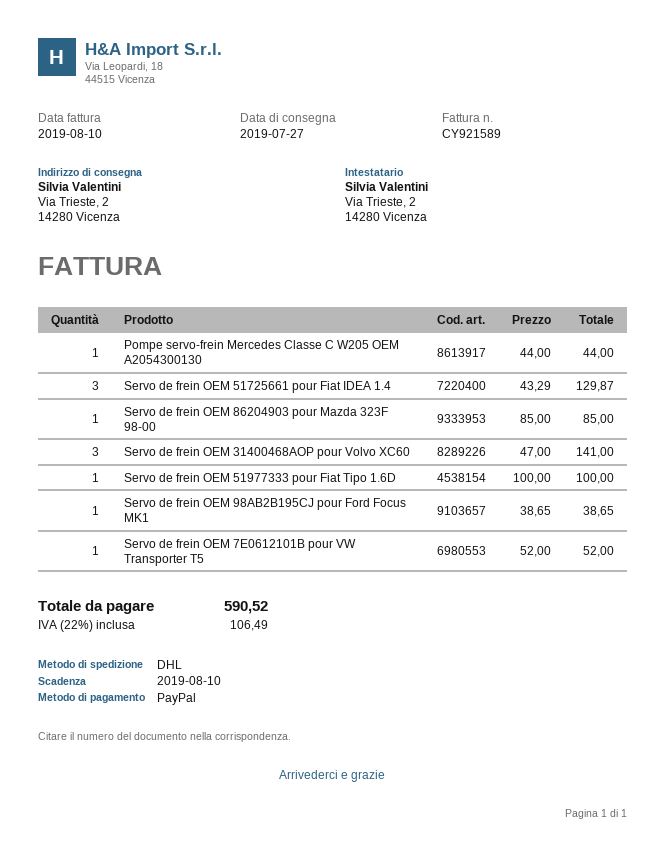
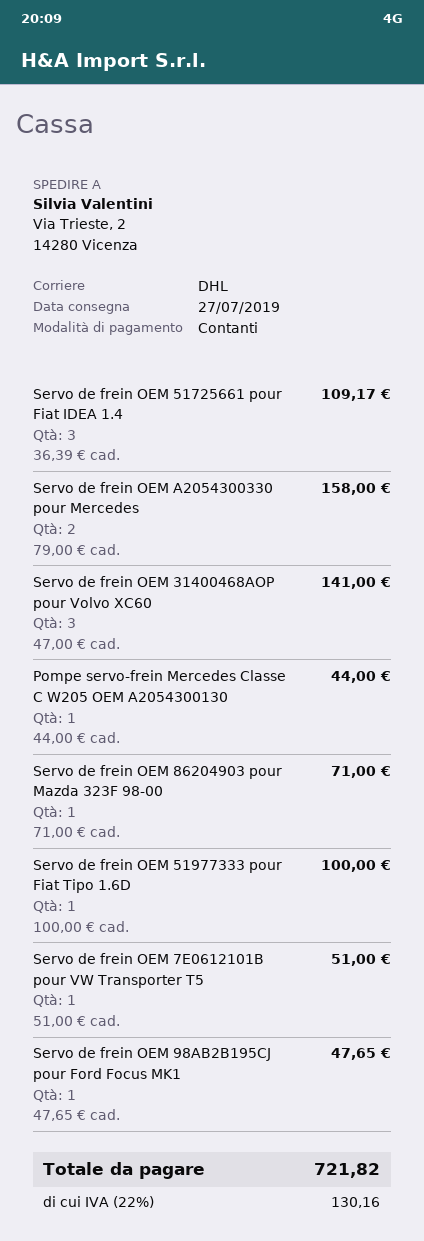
payment method: PayPal -> cash
Servo de frein OEM 51725661 pour Fiat IDEA 1.4: 3 x 43.29 = 129.87 -> 3 x 36.39 = 109.17
Servo de frein OEM 86204903 pour Mazda 323F 98-00: 1 x 85.00 = 85.00 -> 1 x 71.00 = 71.00
Servo de frein OEM 98AB2B195CJ pour Ford Focus MK1: 1 x 38.65 = 38.65 -> 1 x 47.65 = 47.65
Servo de frein OEM 7E0612101B pour VW Transporter T5: 1 x 52.00 = 52.00 -> 1 x 51.00 = 51.00
Servo de frein OEM A2054300330 pour Mercedes: none -> 2 x 79.00 = 158.00
tax: 22% = 106.49 -> 22% = 130.16
total: 590.52 -> 721.82

